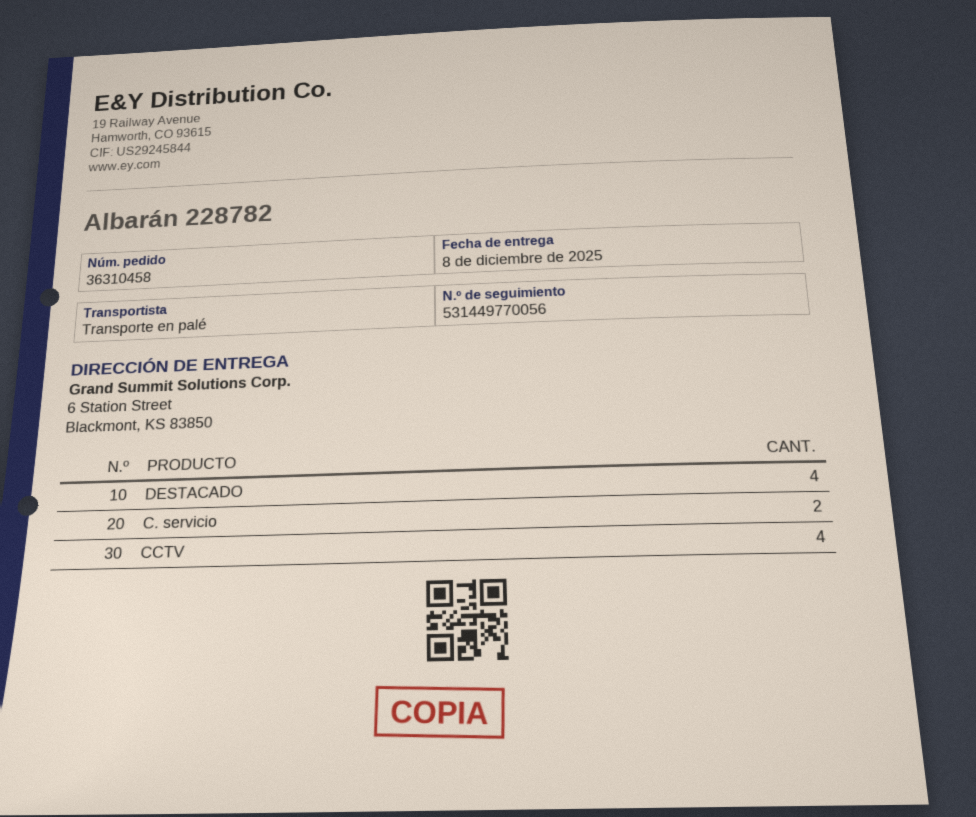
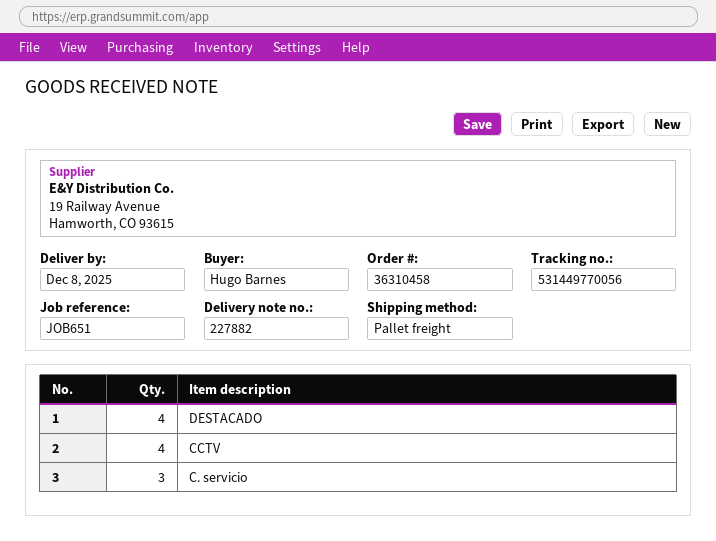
delivery note number: 228782 -> 227882
C. servicio: 2 -> 3

